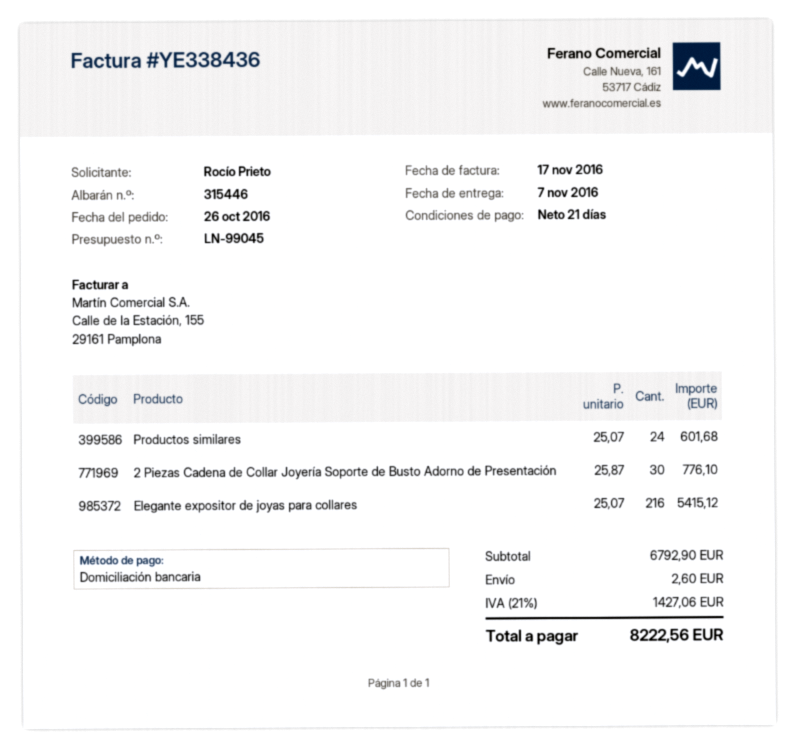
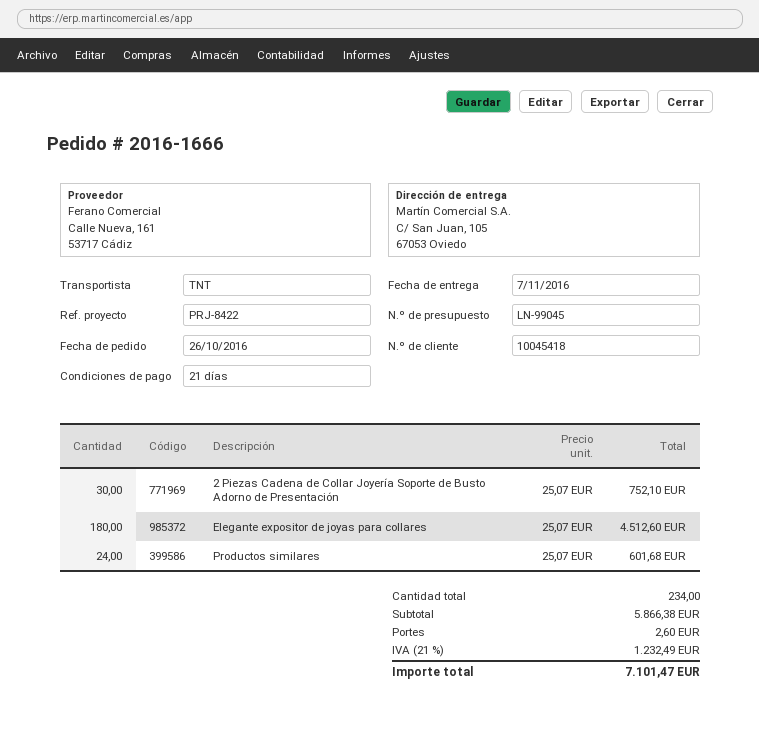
2 Piezas Cadena de Collar Joyería Soporte de Busto Adorno de Presentación: 30 x 25.87 = 776.10 -> 30 x 25.07 = 752.10
Elegante expositor de joyas para collares: 216 x 25.07 = 5415.12 -> 180 x 25.07 = 4512.60
subtotal: 6792.90 -> 5866.38
tax: 21% = 1427.06 -> 21% = 1232.49
total: 8222.56 -> 7101.47

